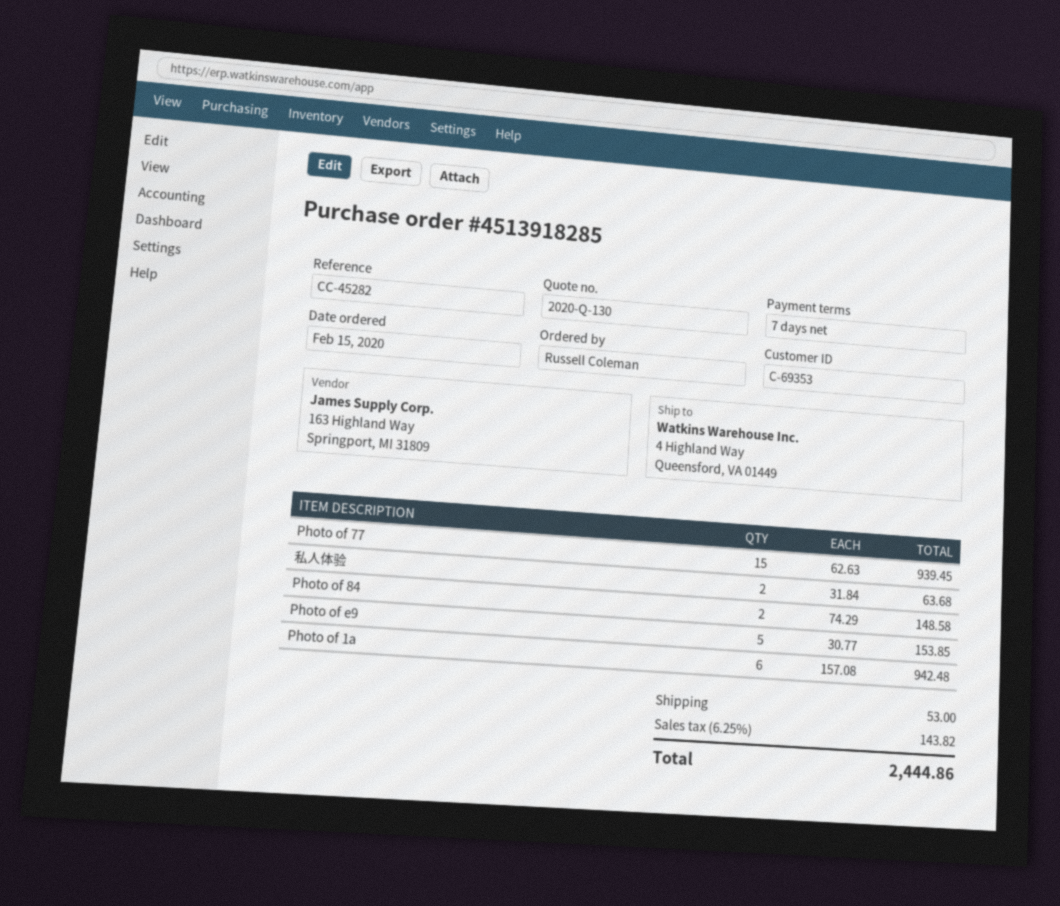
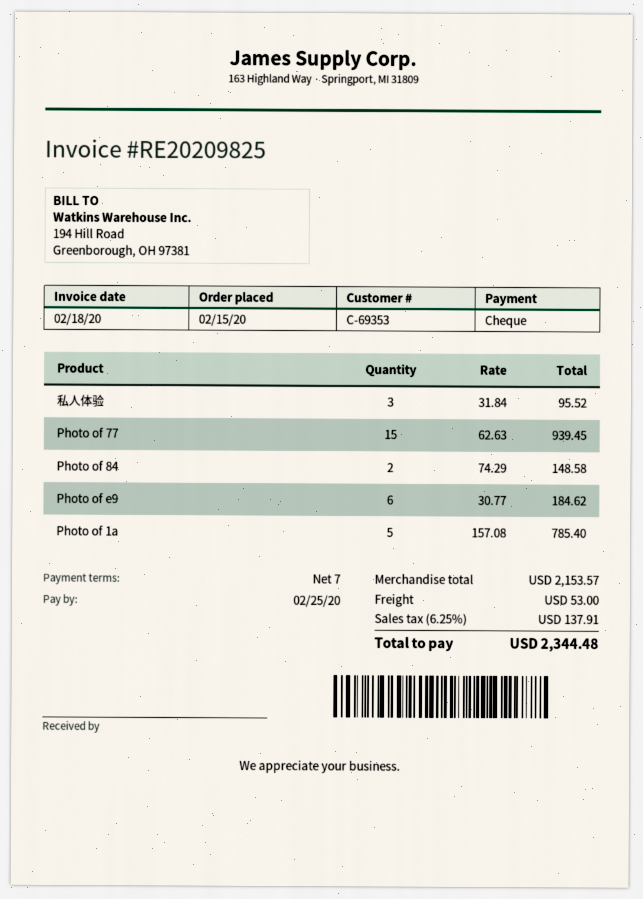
私人体验: 2 x 31.84 = 63.68 -> 3 x 31.84 = 95.52
Photo of e9: 5 x 30.77 = 153.85 -> 6 x 30.77 = 184.62
Photo of 1a: 6 x 157.08 = 942.48 -> 5 x 157.08 = 785.40
tax: 6.25% = 143.82 -> 6.25% = 137.91
total: 2444.86 -> 2344.48

